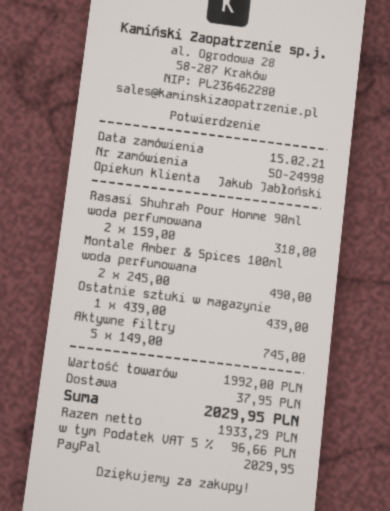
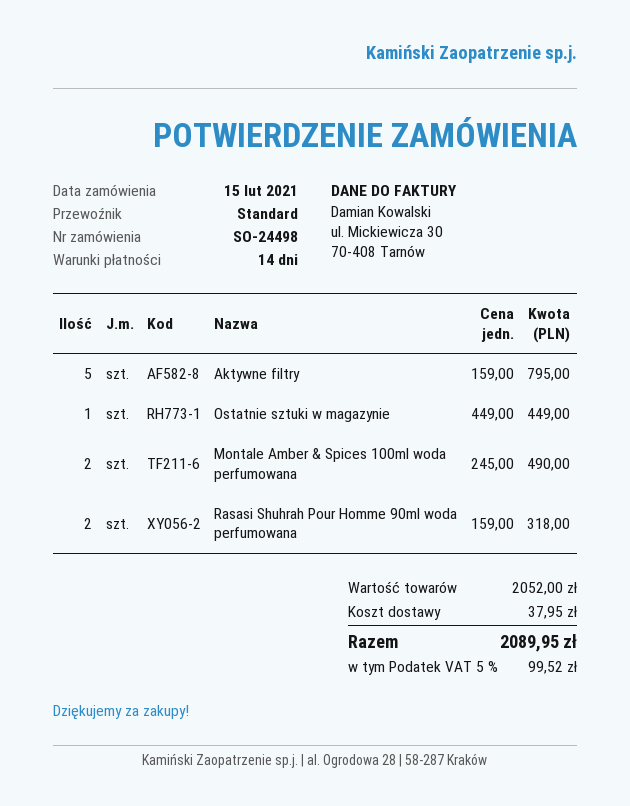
order number: SO-24998 -> SO-24498
Ostatnie sztuki w magazynie: 1 x 439.00 = 439.00 -> 1 x 449.00 = 449.00
Aktywne filtry: 5 x 149.00 = 745.00 -> 5 x 159.00 = 795.00
subtotal: 1992.00 -> 2052.00
tax: 5% = 96.66 -> 5% = 99.52
total: 2029.95 -> 2089.95

